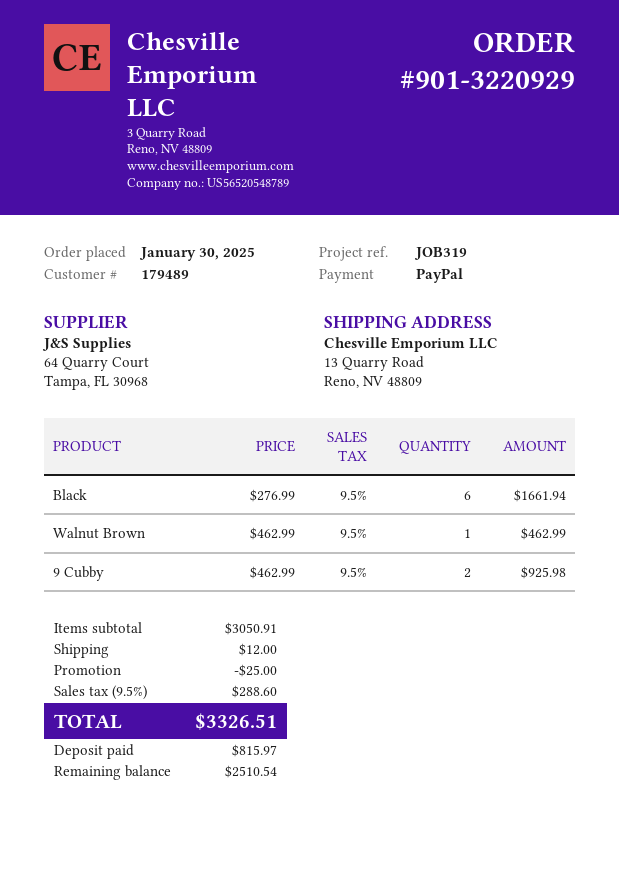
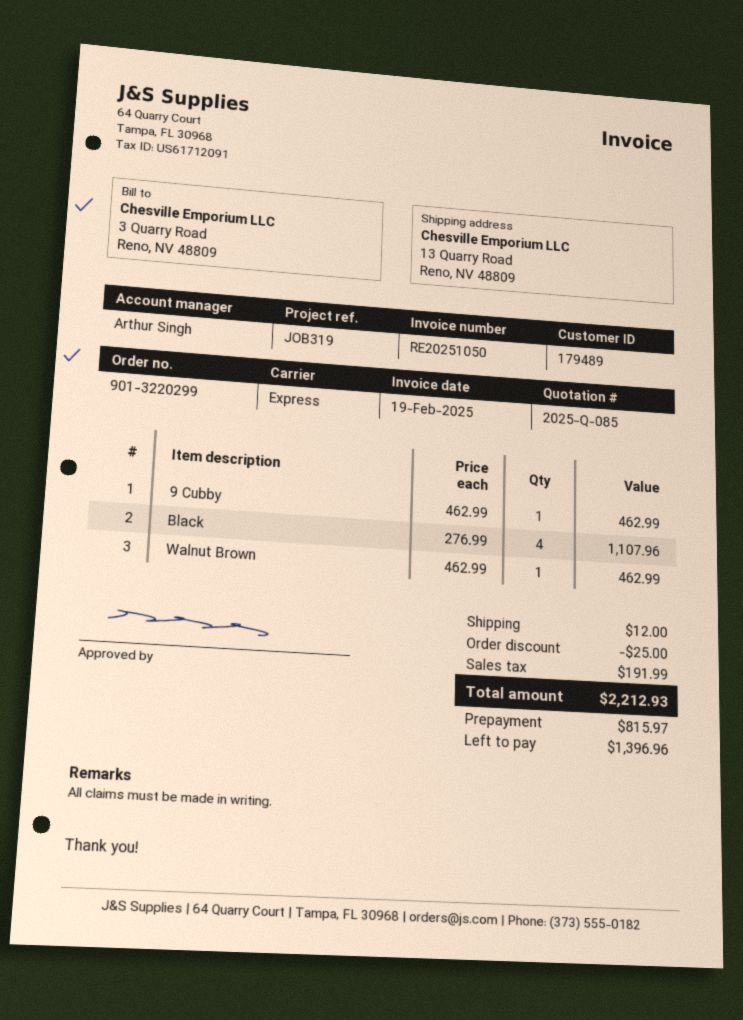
order number: 901-3220929 -> 901-3220299
Black: 6 x 276.99 = 1661.94 -> 4 x 276.99 = 1107.96
9 Cubby: 2 x 462.99 = 925.98 -> 1 x 462.99 = 462.99
tax: 288.60 -> 191.99
total: 3326.51 -> 2212.93
balance: 2510.54 -> 1396.96

